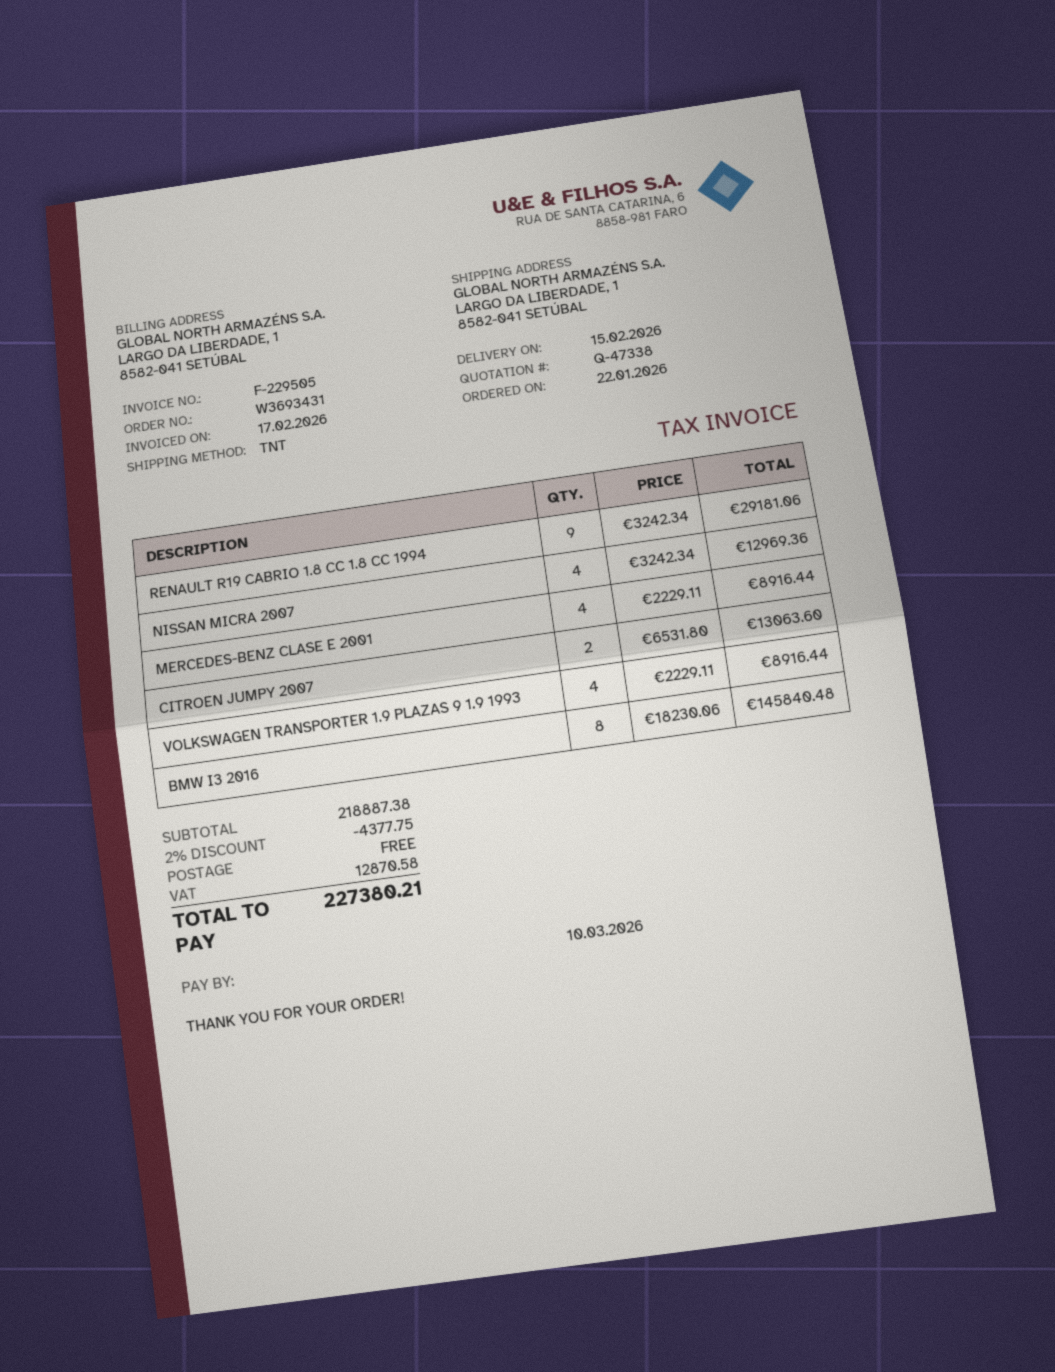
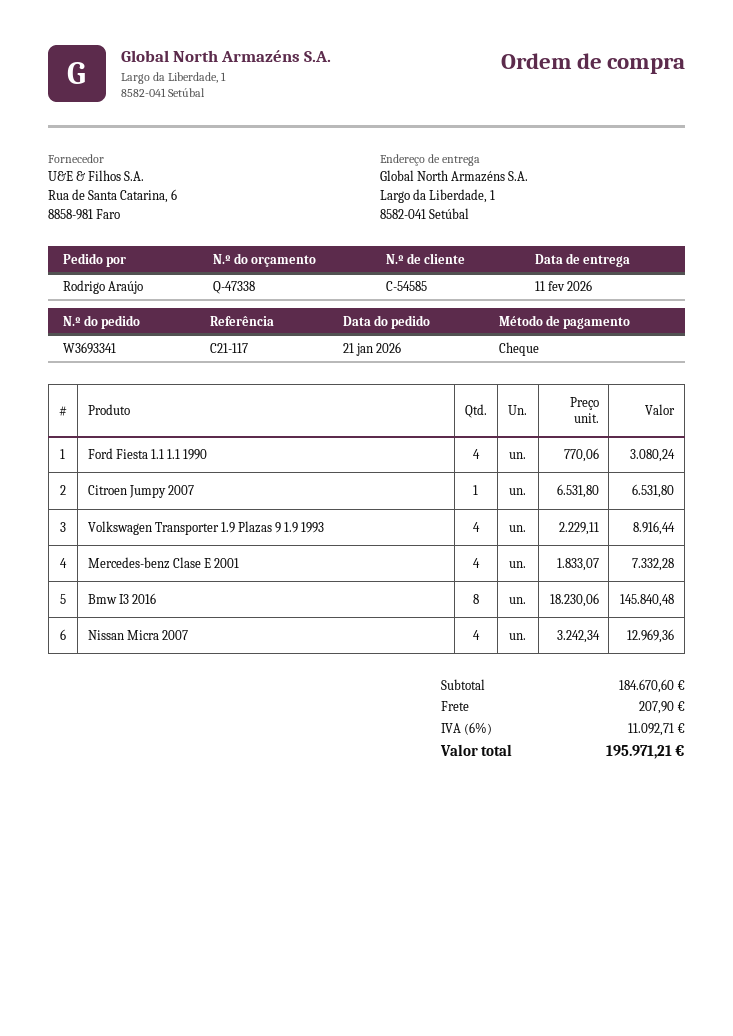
order number: W3693431 -> W3693341
order date: 2026-01-22 -> 2026-01-21
delivery date: 2026-02-15 -> 2026-02-11
RENAULT R19 CABRIO 1.8 CC 1.8 CC 1994: 9 x 3242.34 = 29181.06 -> none
MERCEDES-BENZ CLASE E 2001: 4 x 2229.11 = 8916.44 -> 4 x 1833.07 = 7332.28
CITROEN JUMPY 2007: 2 x 6531.80 = 13063.60 -> 1 x 6531.80 = 6531.80
Ford Fiesta 1.1 1.1 1990: none -> 4 x 770.06 = 3080.24
subtotal: 218887.38 -> 184670.60
discount: 2% = 4377.75 -> none
shipping: 0.00 -> 207.90
tax: 12870.58 -> 11092.71
total: 227380.21 -> 195971.21

